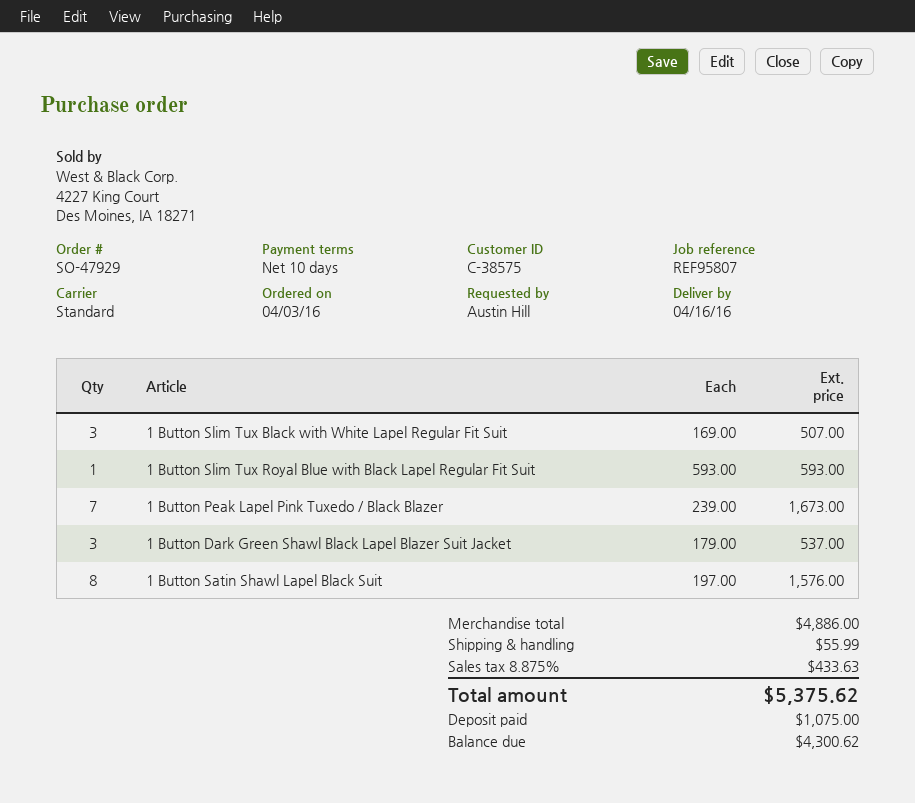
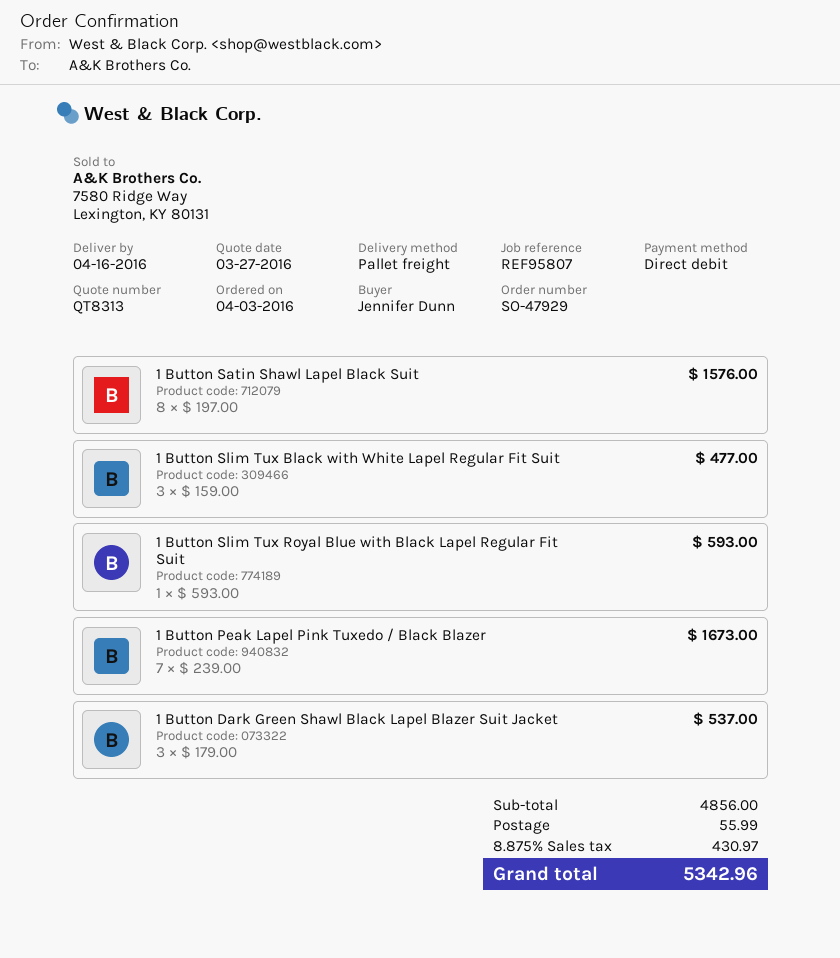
ordered by: Austin Hill -> Jennifer Dunn
shipping method: standard -> pallet freight
1 Button Slim Tux Black with White Lapel Regular Fit Suit: 3 x 169.00 = 507.00 -> 3 x 159.00 = 477.00
subtotal: 4886.00 -> 4856.00
tax: 8.875% = 433.63 -> 8.875% = 430.97
total: 5375.62 -> 5342.96

